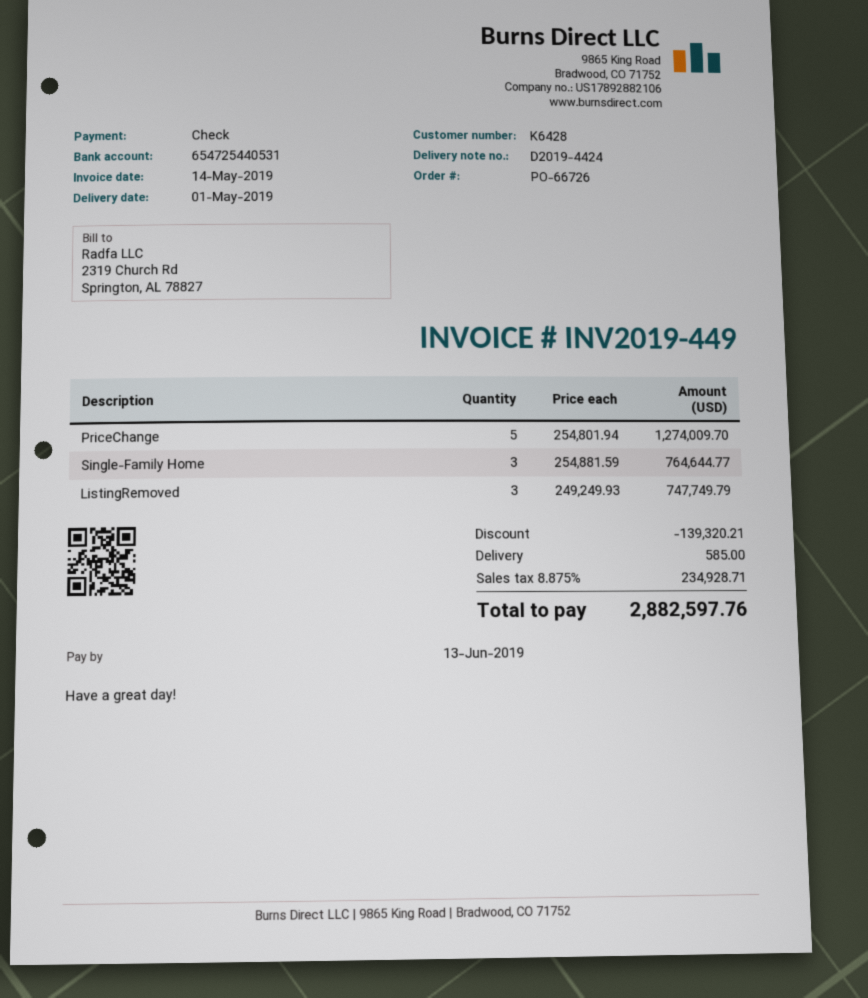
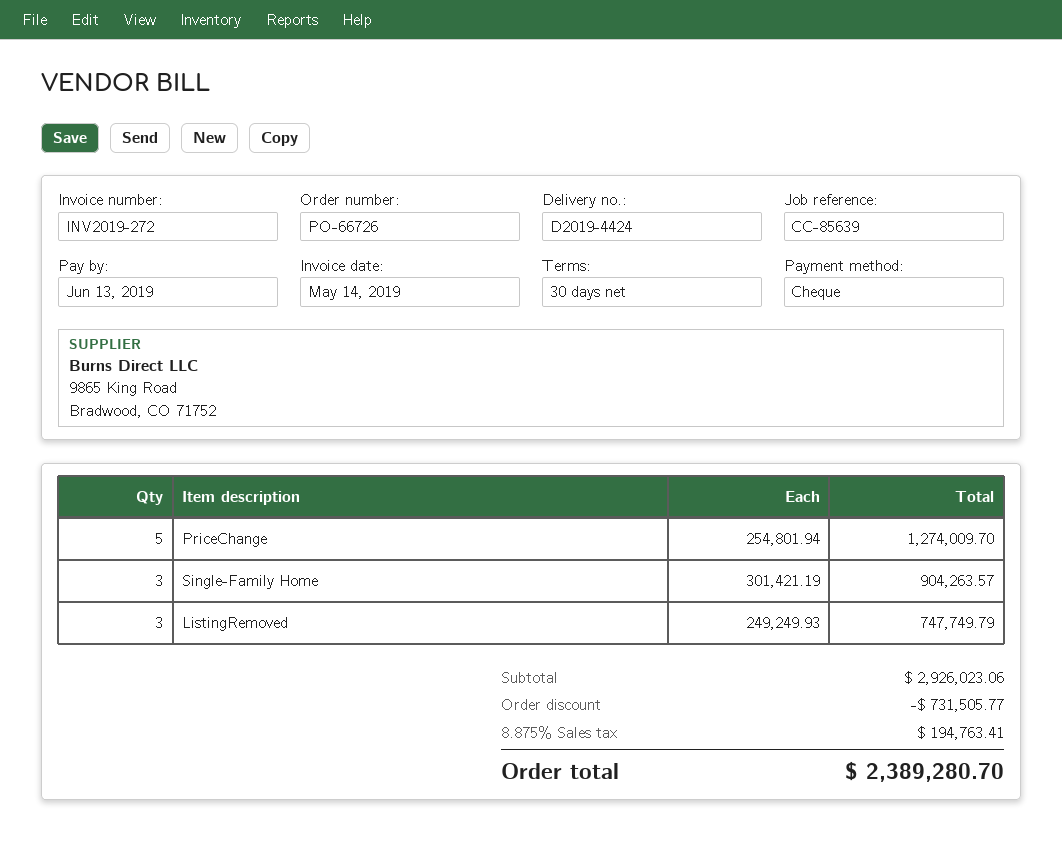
invoice number: INV2019-449 -> INV2019-272
Single-Family Home: 3 x 254881.59 = 764644.77 -> 3 x 301421.19 = 904263.57
discount: 139320.21 -> 731505.77
shipping: 585.00 -> none
tax: 8.875% = 234928.71 -> 8.875% = 194763.41
total: 2882597.76 -> 2389280.70

